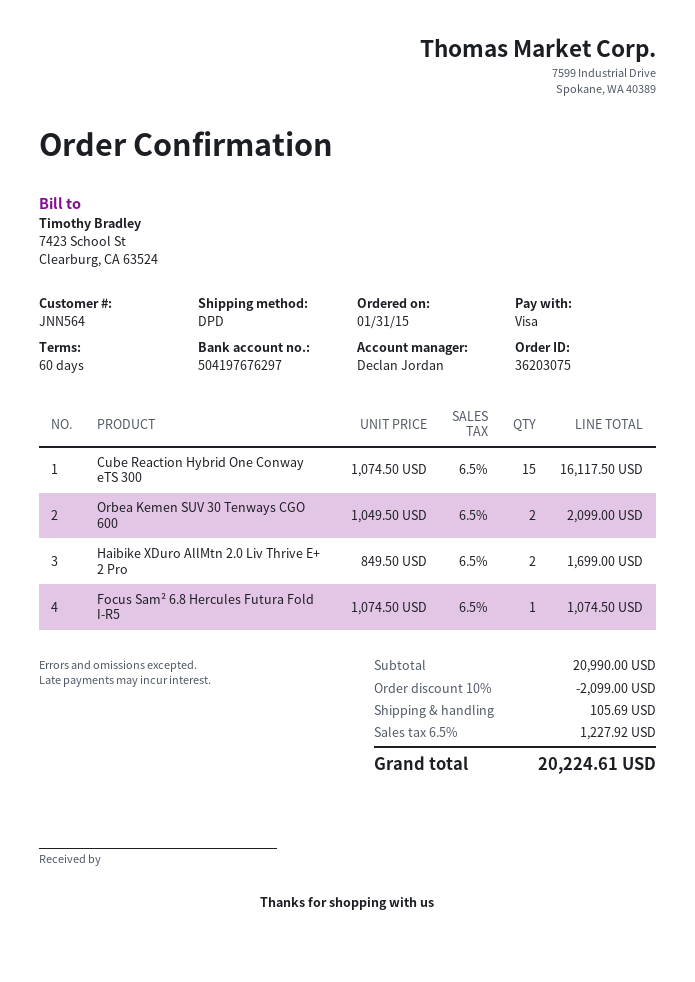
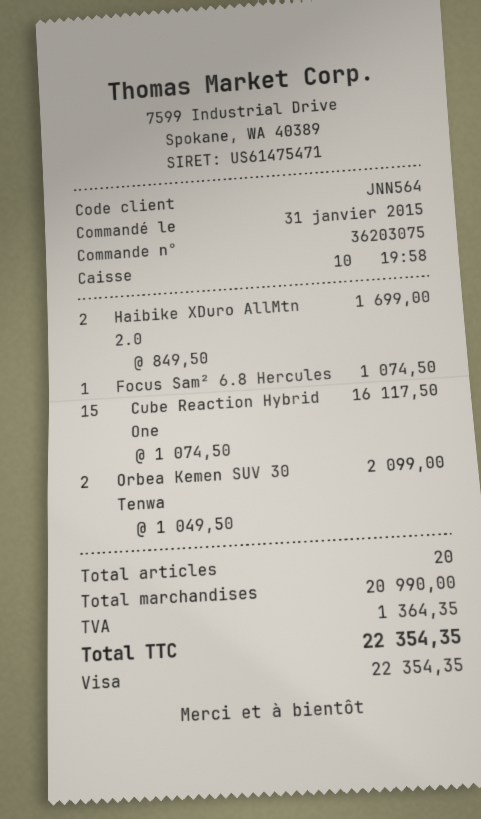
discount: 10% = 2099.00 -> none
shipping: 105.69 -> none
tax: 1227.92 -> 1364.35
total: 20224.61 -> 22354.35

